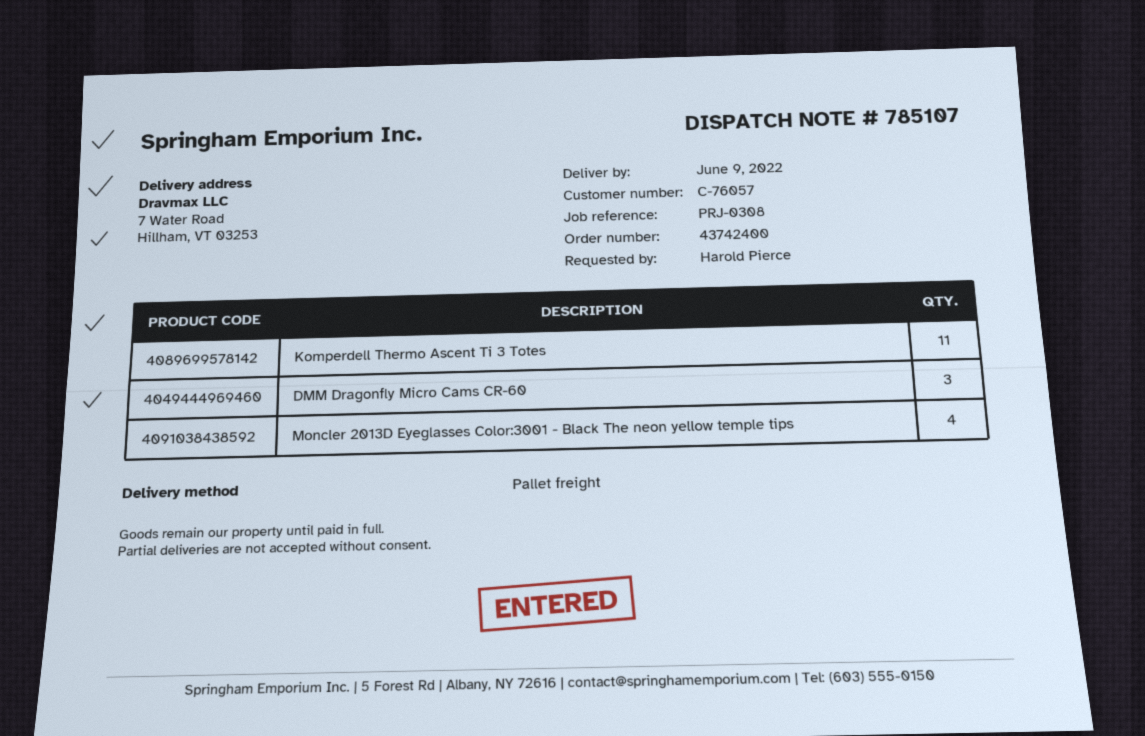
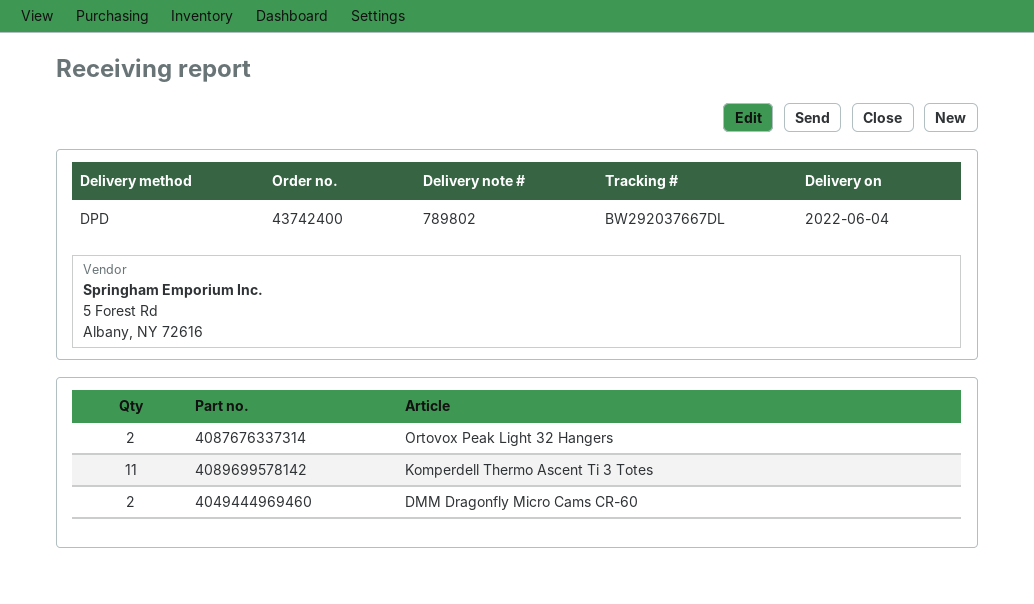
delivery note number: 785107 -> 789802
delivery date: 2022-06-09 -> 2022-06-04
shipping method: pallet freight -> DPD
DMM Dragonfly Micro Cams CR-60: 3 -> 2
Moncler 2013D Eyeglasses Color:3001 - Black The neon yellow temple tips: 4 -> none
Ortovox Peak Light 32 Hangers: none -> 2

